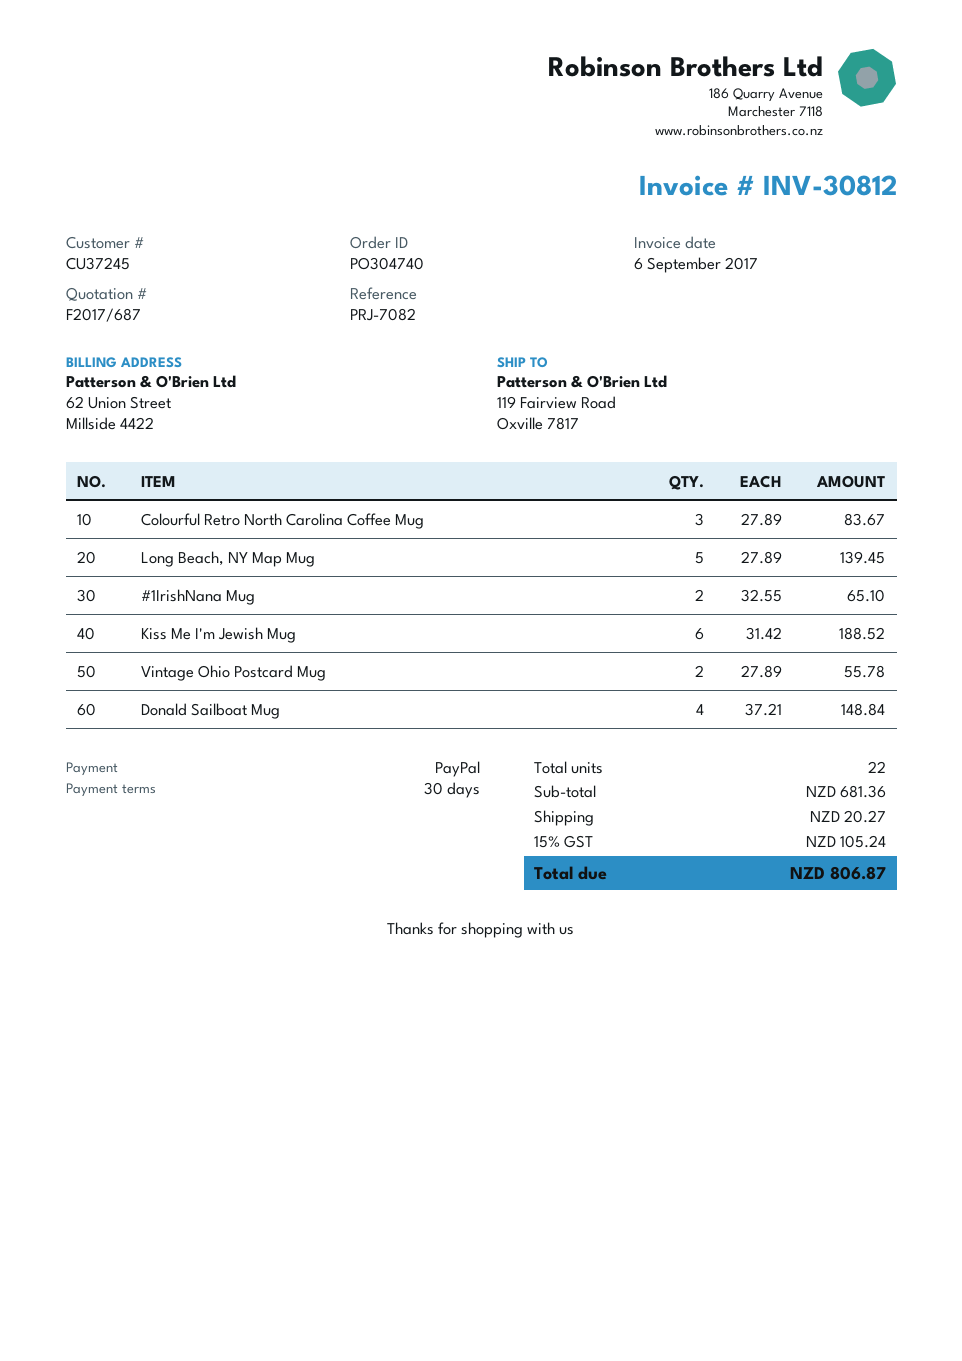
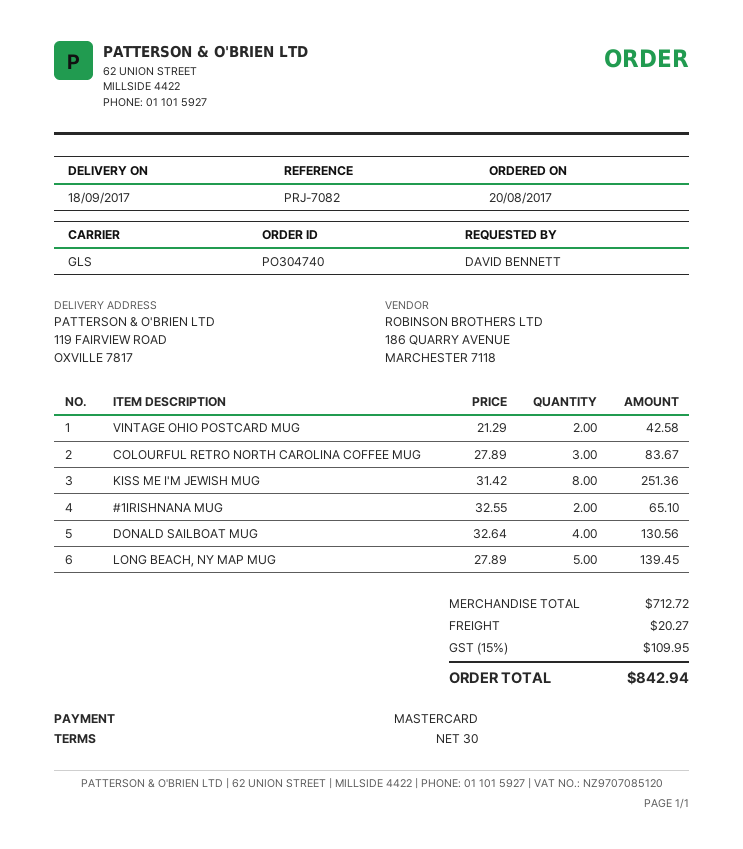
payment method: PayPal -> Mastercard
Kiss Me I'm Jewish Mug: 6 x 31.42 = 188.52 -> 8 x 31.42 = 251.36
Vintage Ohio Postcard Mug: 2 x 27.89 = 55.78 -> 2 x 21.29 = 42.58
Donald Sailboat Mug: 4 x 37.21 = 148.84 -> 4 x 32.64 = 130.56
subtotal: 681.36 -> 712.72
tax: 15% = 105.24 -> 15% = 109.95
total: 806.87 -> 842.94

